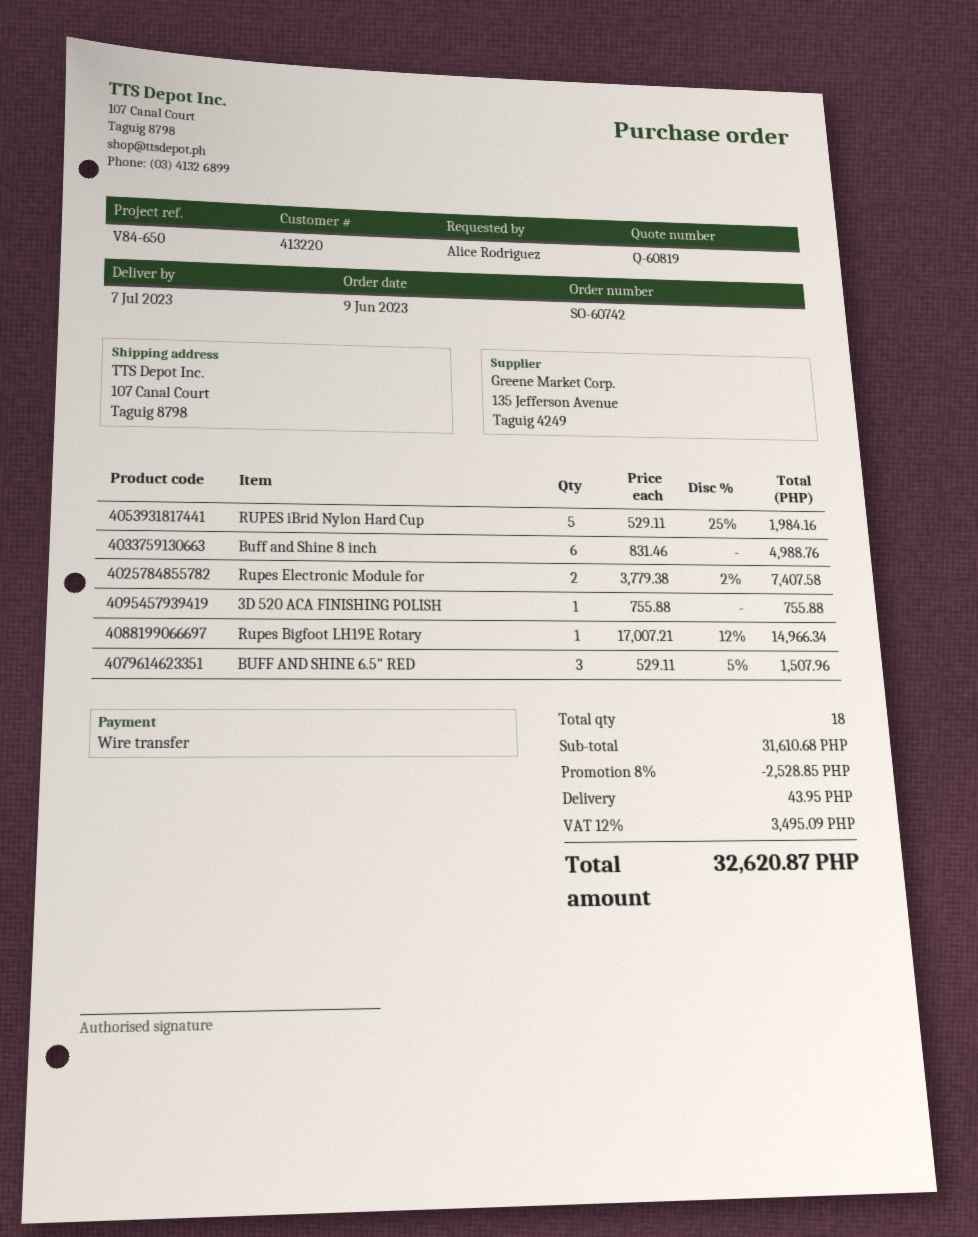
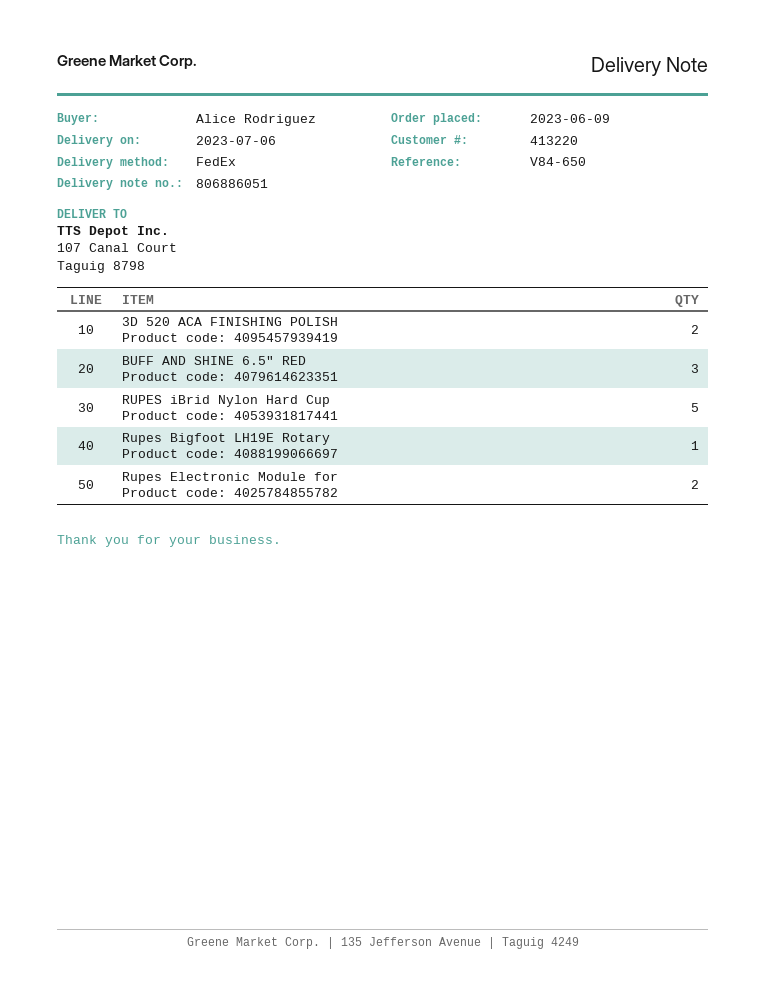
delivery date: 2023-07-07 -> 2023-07-06
Buff and Shine 8 inch: 6 -> none
3D 520 ACA FINISHING POLISH: 1 -> 2

